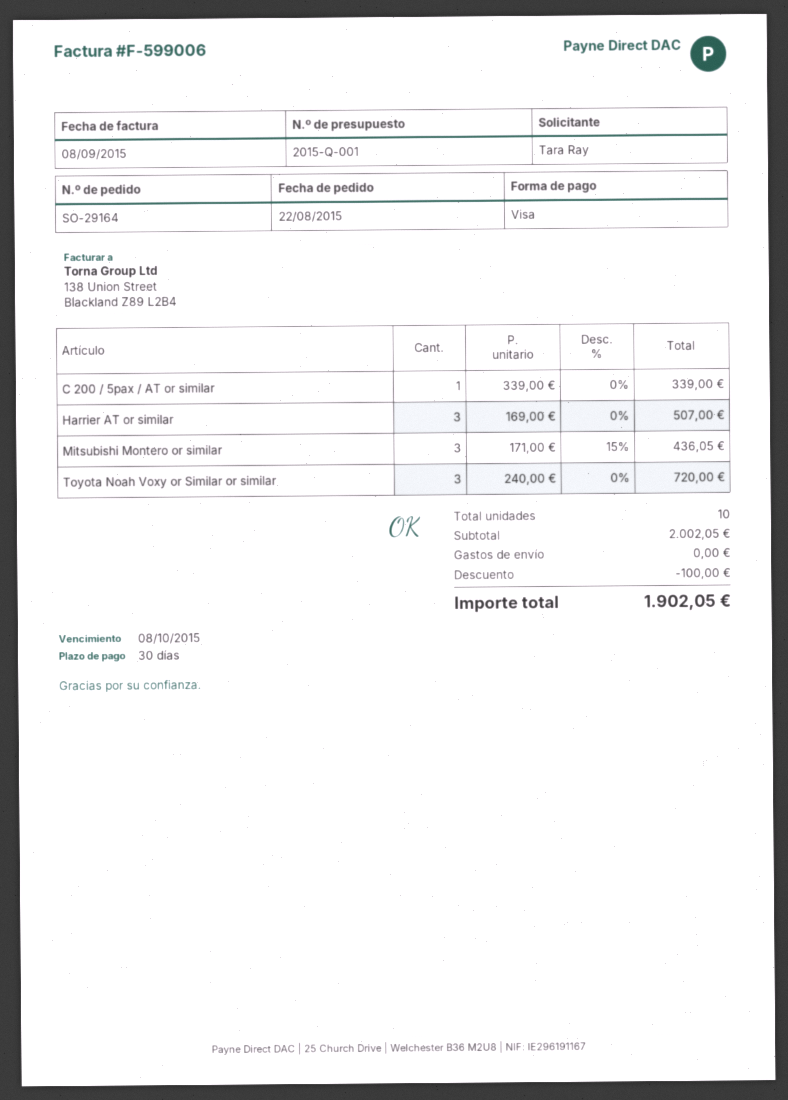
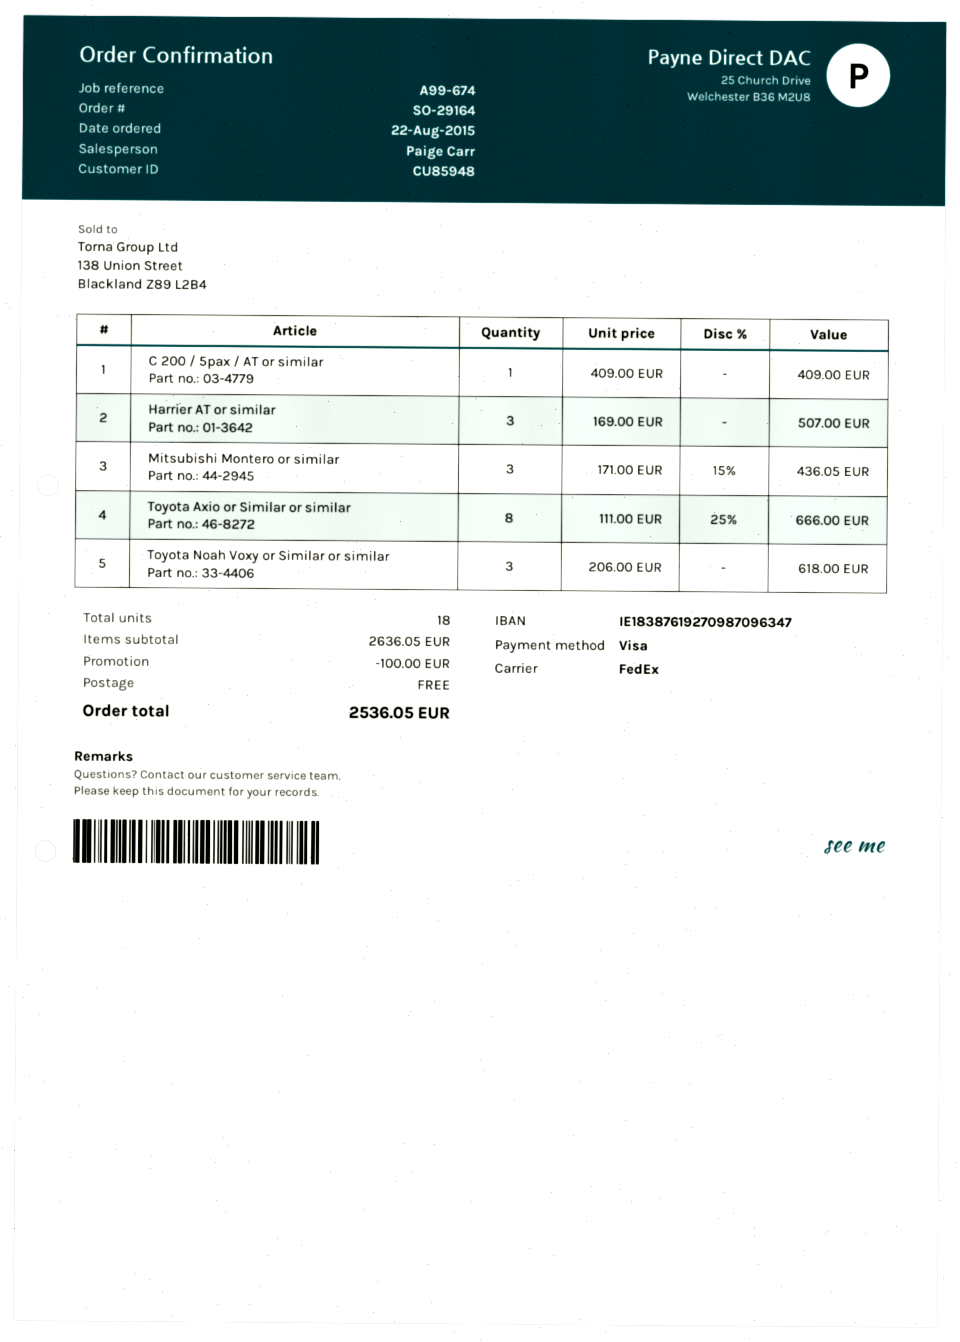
C 200 / 5pax / AT or similar: 1 x 339.00 = 339.00 -> 1 x 409.00 = 409.00
Toyota Noah Voxy or Similar or similar: 3 x 240.00 = 720.00 -> 3 x 206.00 = 618.00
Toyota Axio or Similar or similar: none -> 8 x 111.00 - 25% = 666.00
total quantity: 10 -> 18
subtotal: 2002.05 -> 2636.05
total: 1902.05 -> 2536.05

